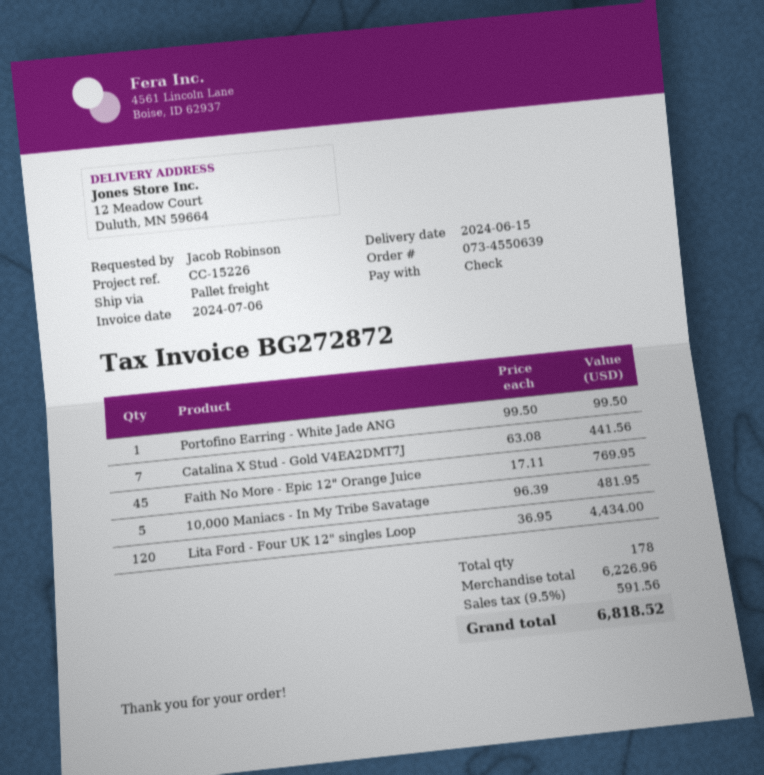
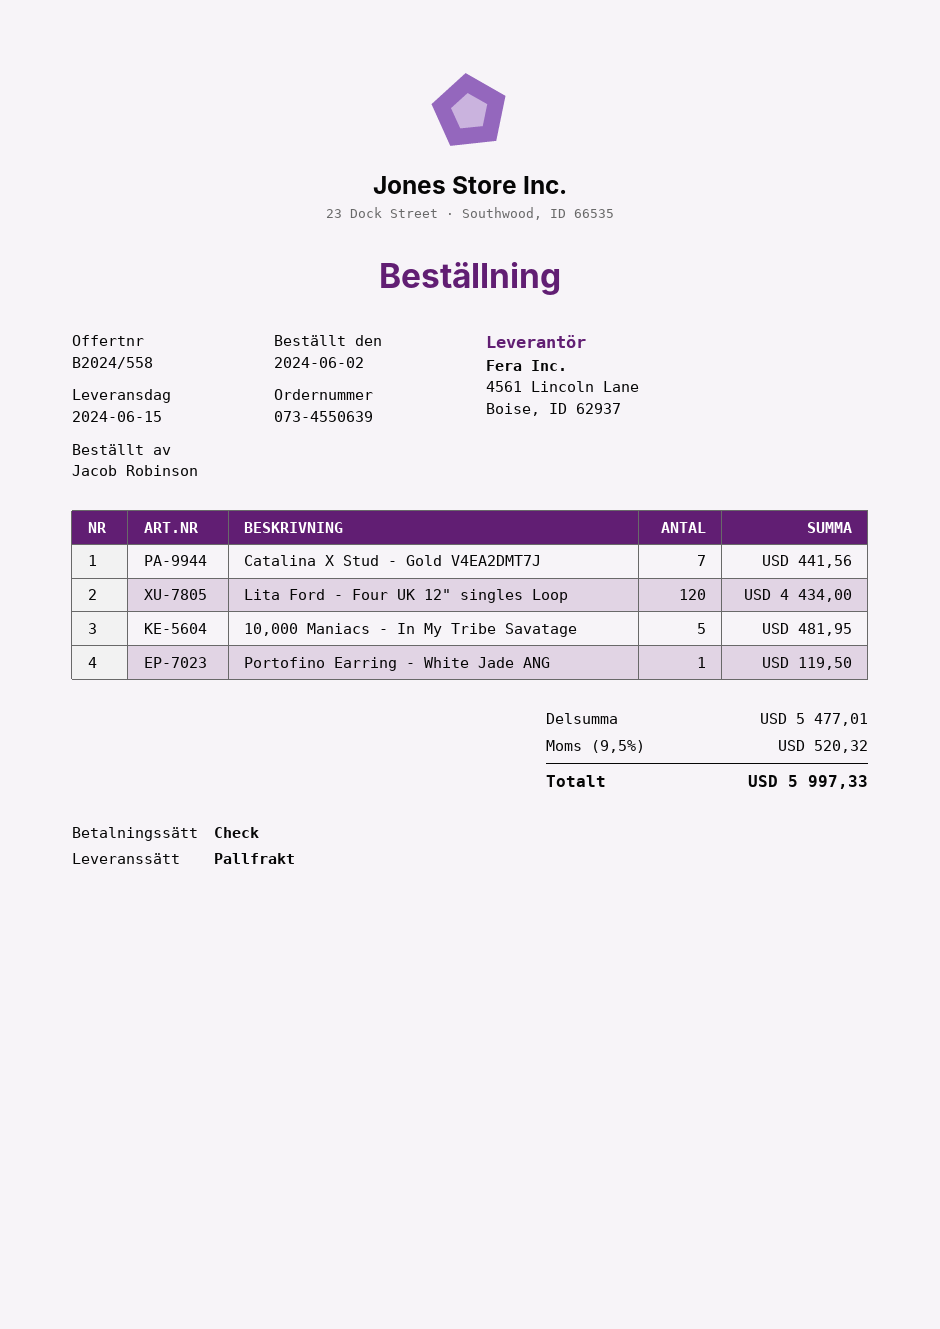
Portofino Earring - White Jade ANG: 1 for 99.50 -> 1 for 119.50
Faith No More - Epic 12" Orange Juice: 45 for 769.95 -> none
subtotal: 6226.96 -> 5477.01
tax: 9.5% = 591.56 -> 9.5% = 520.32
total: 6818.52 -> 5997.33

